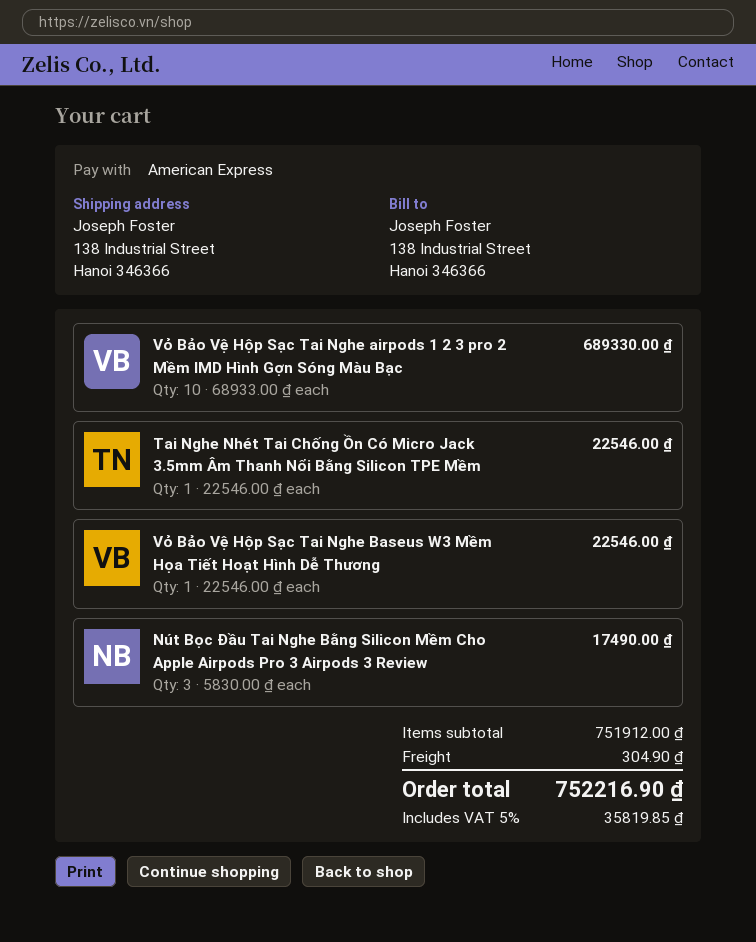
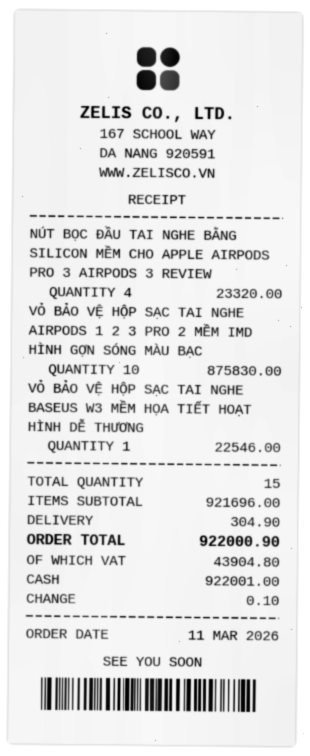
payment method: American Express -> cash
Vỏ Bảo Vệ Hộp Sạc Tai Nghe airpods 1 2 3 pro 2 Mềm IMD Hình Gợn Sóng Màu Bạc: 10 for 689330.00 -> 10 for 875830.00
Tai Nghe Nhét Tai Chống Ồn Có Micro Jack 3.5mm Âm Thanh Nổi Bằng Silicon TPE Mềm: 1 for 22546.00 -> none
Nút Bọc Đầu Tai Nghe Bằng Silicon Mềm Cho Apple Airpods Pro 3 Airpods 3 Review: 3 for 17490.00 -> 4 for 23320.00
subtotal: 751912.00 -> 921696.00
tax: 35819.85 -> 43904.80
total: 752216.90 -> 922000.90

